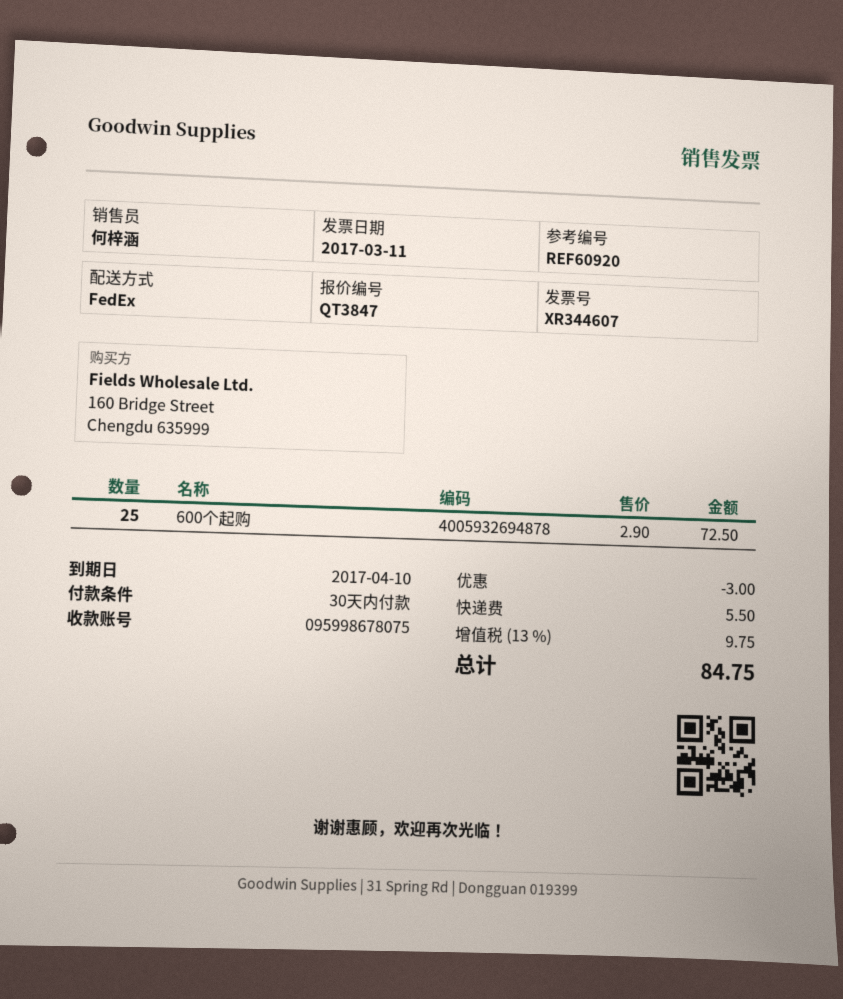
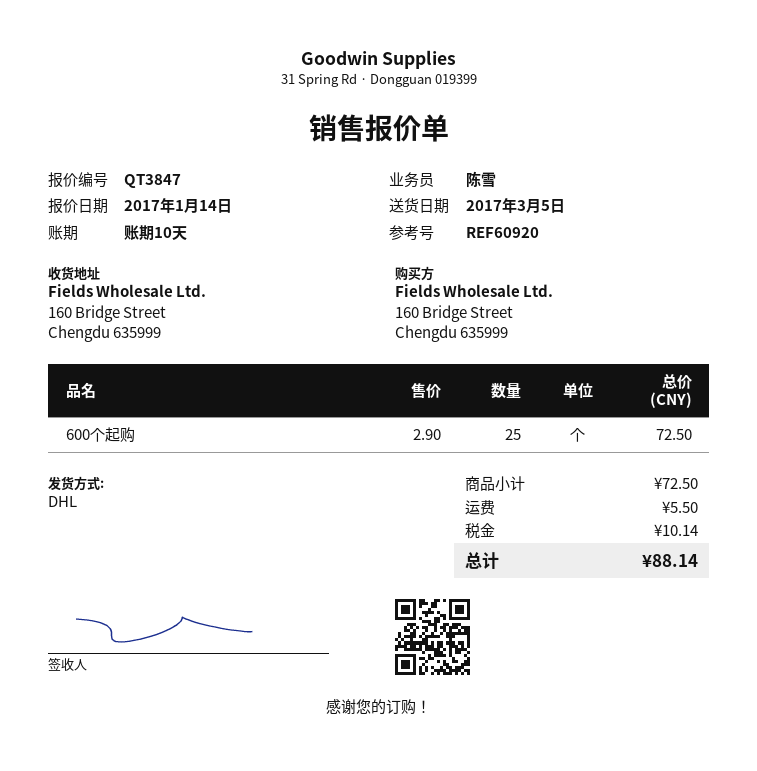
payment terms: 30 days -> 10 days
sales rep: 何梓涵 -> 陈雪
shipping method: FedEx -> DHL
discount: 3.00 -> none
tax: 9.75 -> 10.14
total: 84.75 -> 88.14

